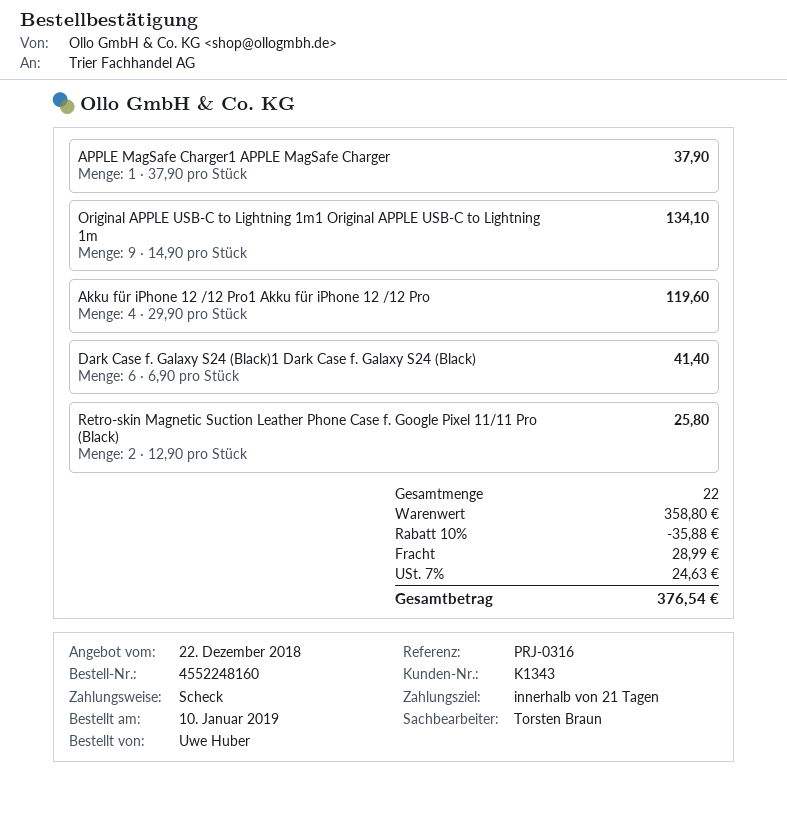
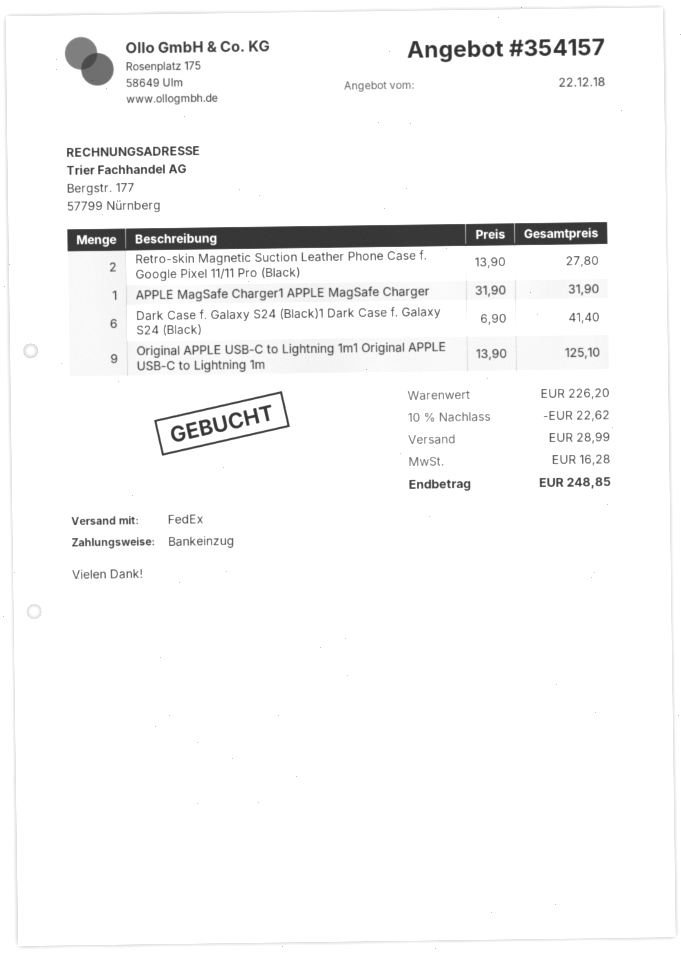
payment method: cheque -> direct debit
APPLE MagSafe Charger1 APPLE MagSafe Charger: 1 x 37.90 = 37.90 -> 1 x 31.90 = 31.90
Original APPLE USB-C to Lightning 1m1 Original APPLE USB-C to Lightning 1m: 9 x 14.90 = 134.10 -> 9 x 13.90 = 125.10
Akku für iPhone 12 /12 Pro1 Akku für iPhone 12 /12 Pro: 4 x 29.90 = 119.60 -> none
Retro-skin Magnetic Suction Leather Phone Case f. Google Pixel 11/11 Pro (Black): 2 x 12.90 = 25.80 -> 2 x 13.90 = 27.80
subtotal: 358.80 -> 226.20
discount: 10% = 35.88 -> 10% = 22.62
tax: 24.63 -> 16.28
total: 376.54 -> 248.85

